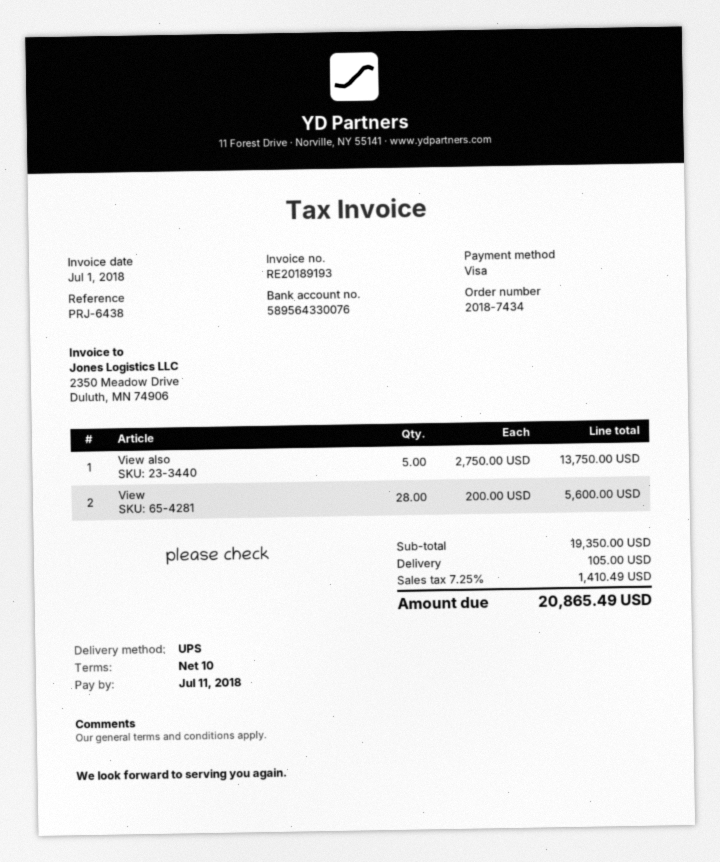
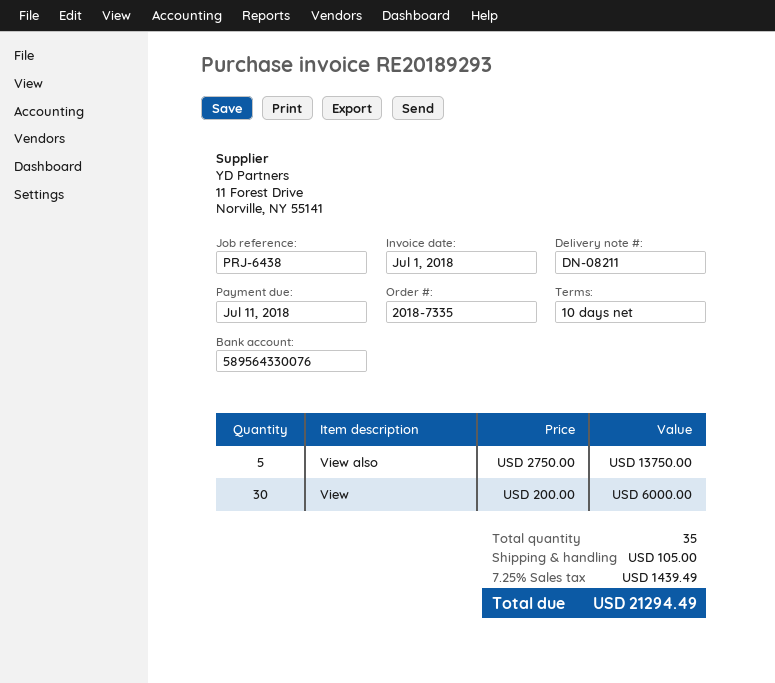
order number: 2018-7434 -> 2018-7335
invoice number: RE20189193 -> RE20189293
View: 28 x 200.00 = 5600.00 -> 30 x 200.00 = 6000.00
tax: 7.25% = 1410.49 -> 7.25% = 1439.49
total: 20865.49 -> 21294.49

